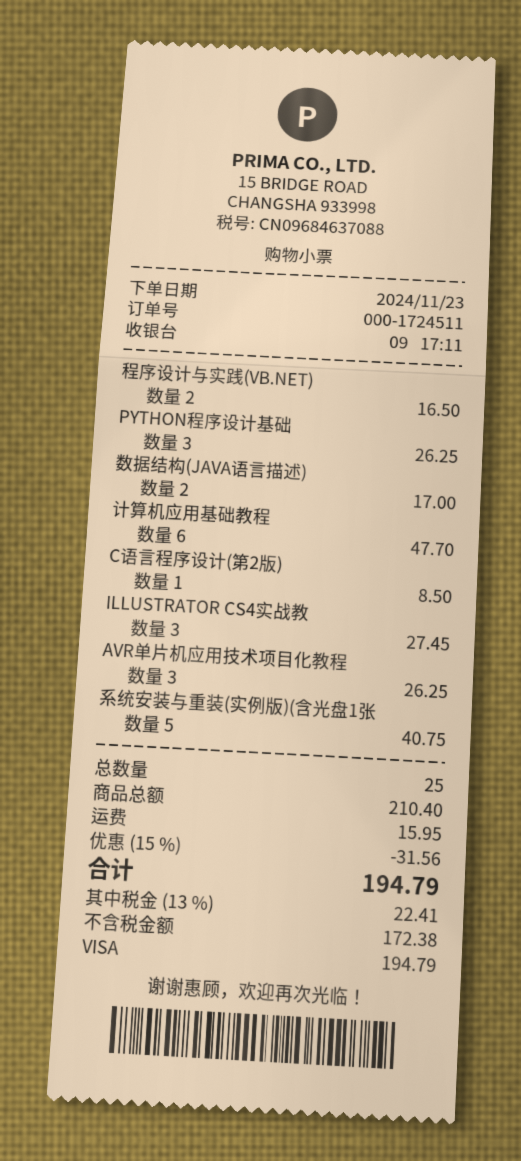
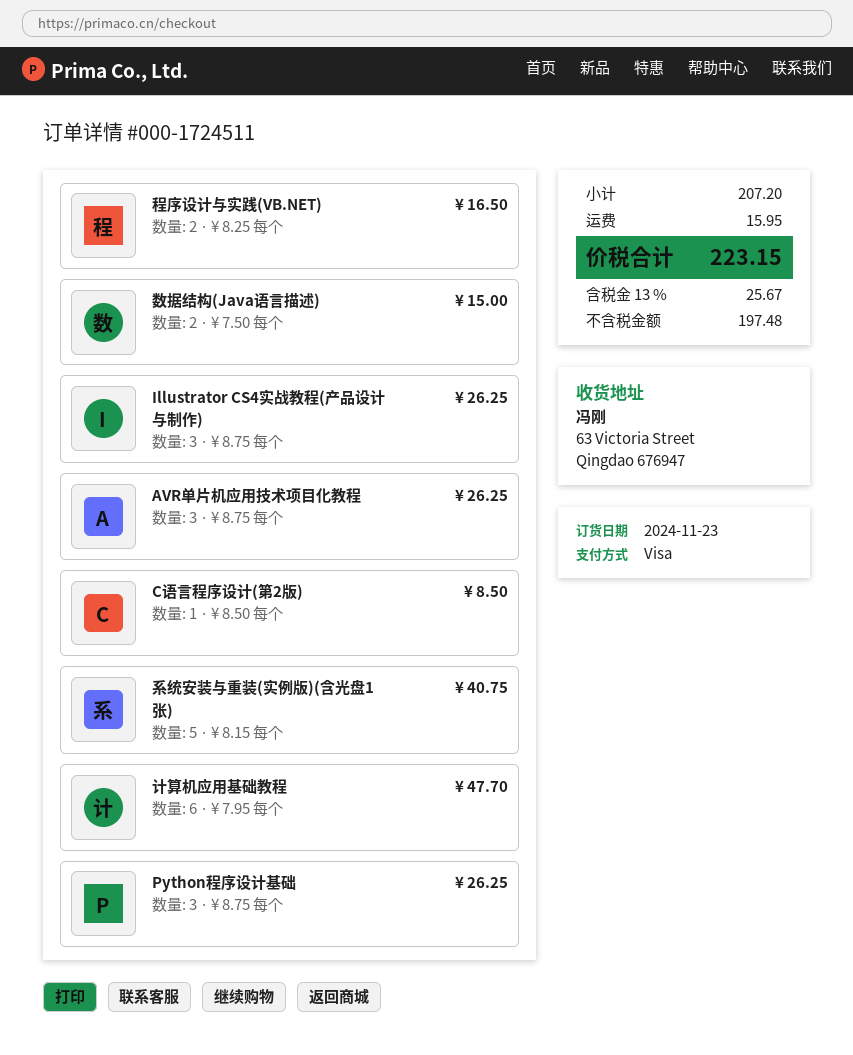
数据结构(JAVA语言描述): 2 for 17.00 -> 2 for 15.00
ILLUSTRATOR CS4实战教: 3 for 27.45 -> 3 for 26.25
subtotal: 210.40 -> 207.20
discount: 15% = 31.56 -> none
net: 172.38 -> 197.48
tax: 13% = 22.41 -> 13% = 25.67
total: 194.79 -> 223.15

